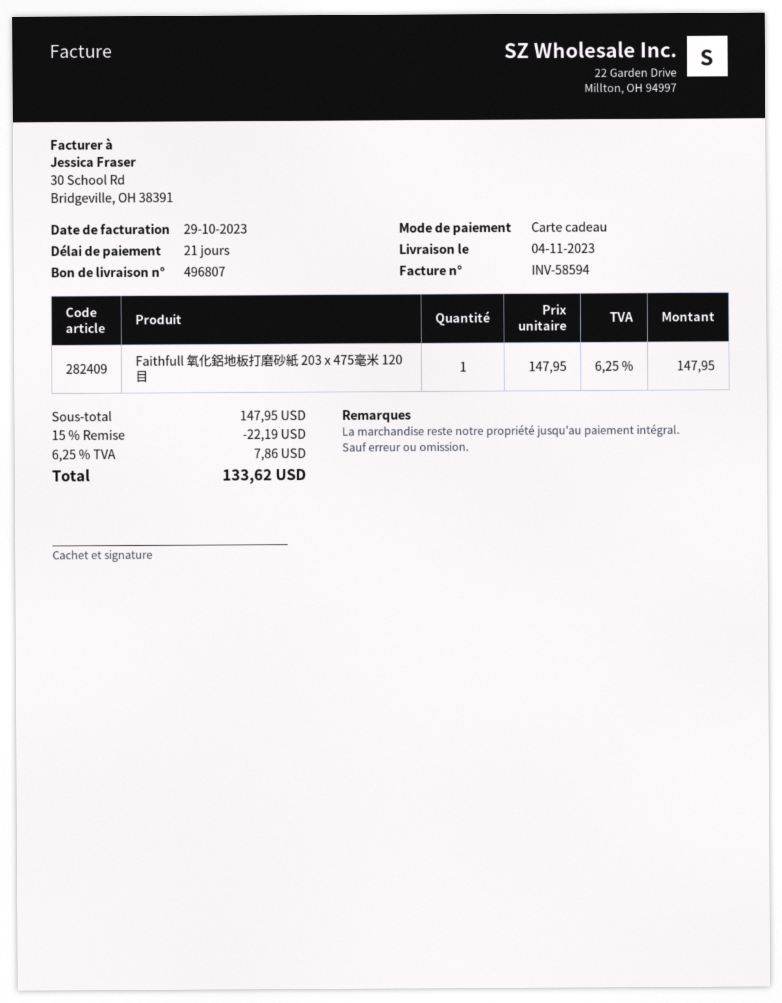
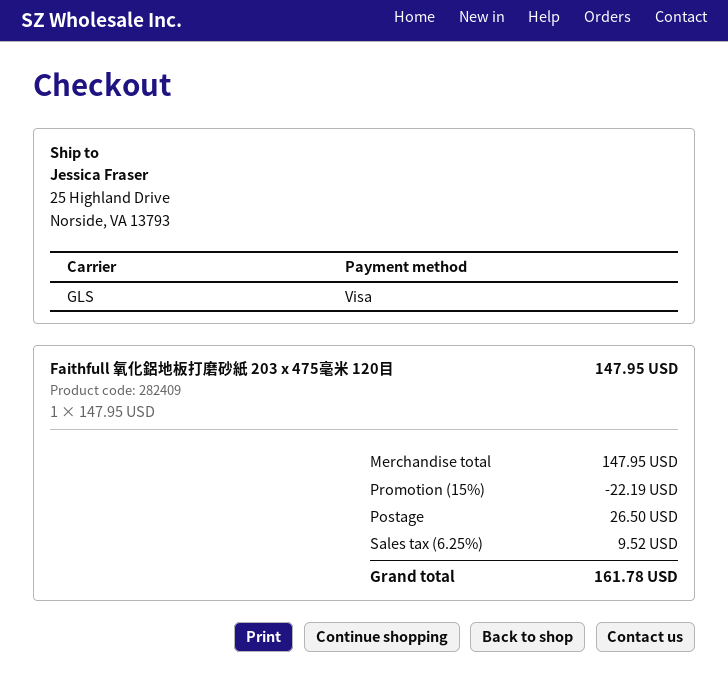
payment method: gift card -> Visa
shipping: none -> 26.50
tax: 6.25% = 7.86 -> 6.25% = 9.52
total: 133.62 -> 161.78

